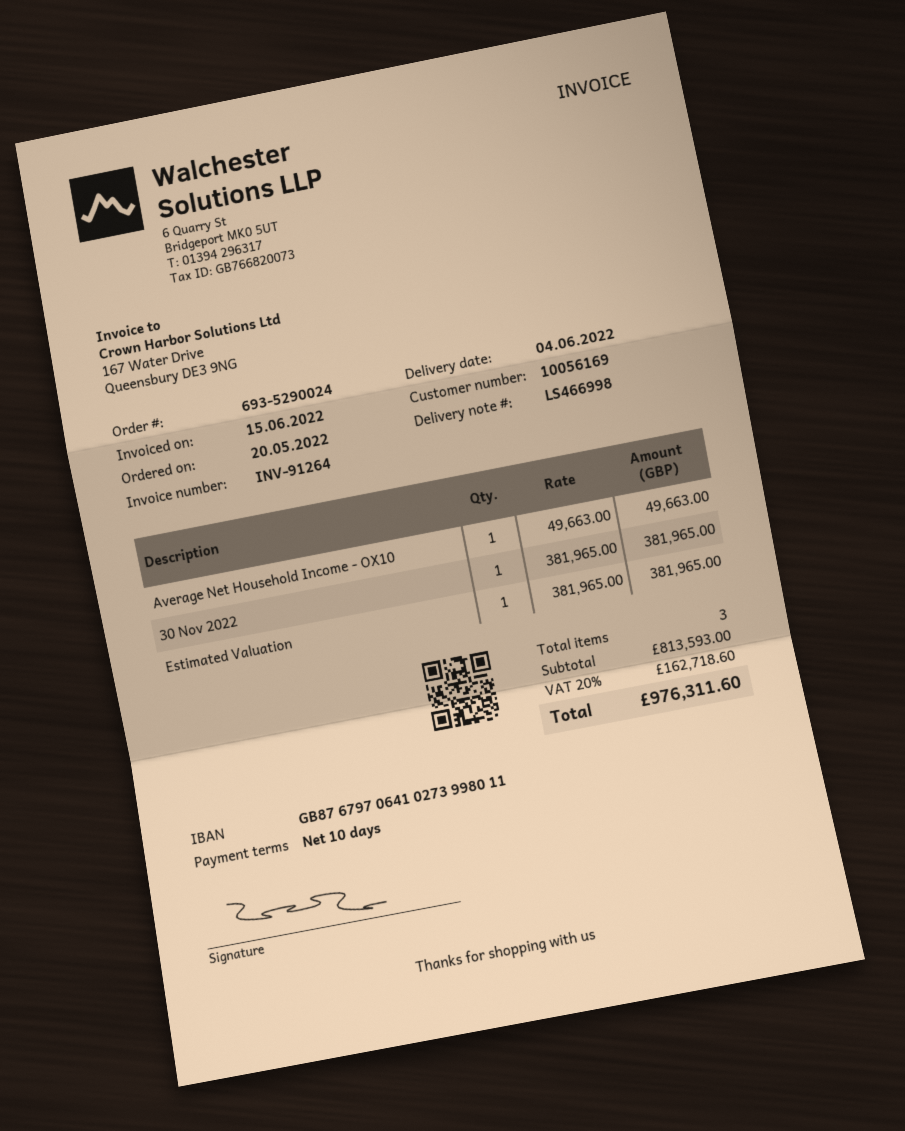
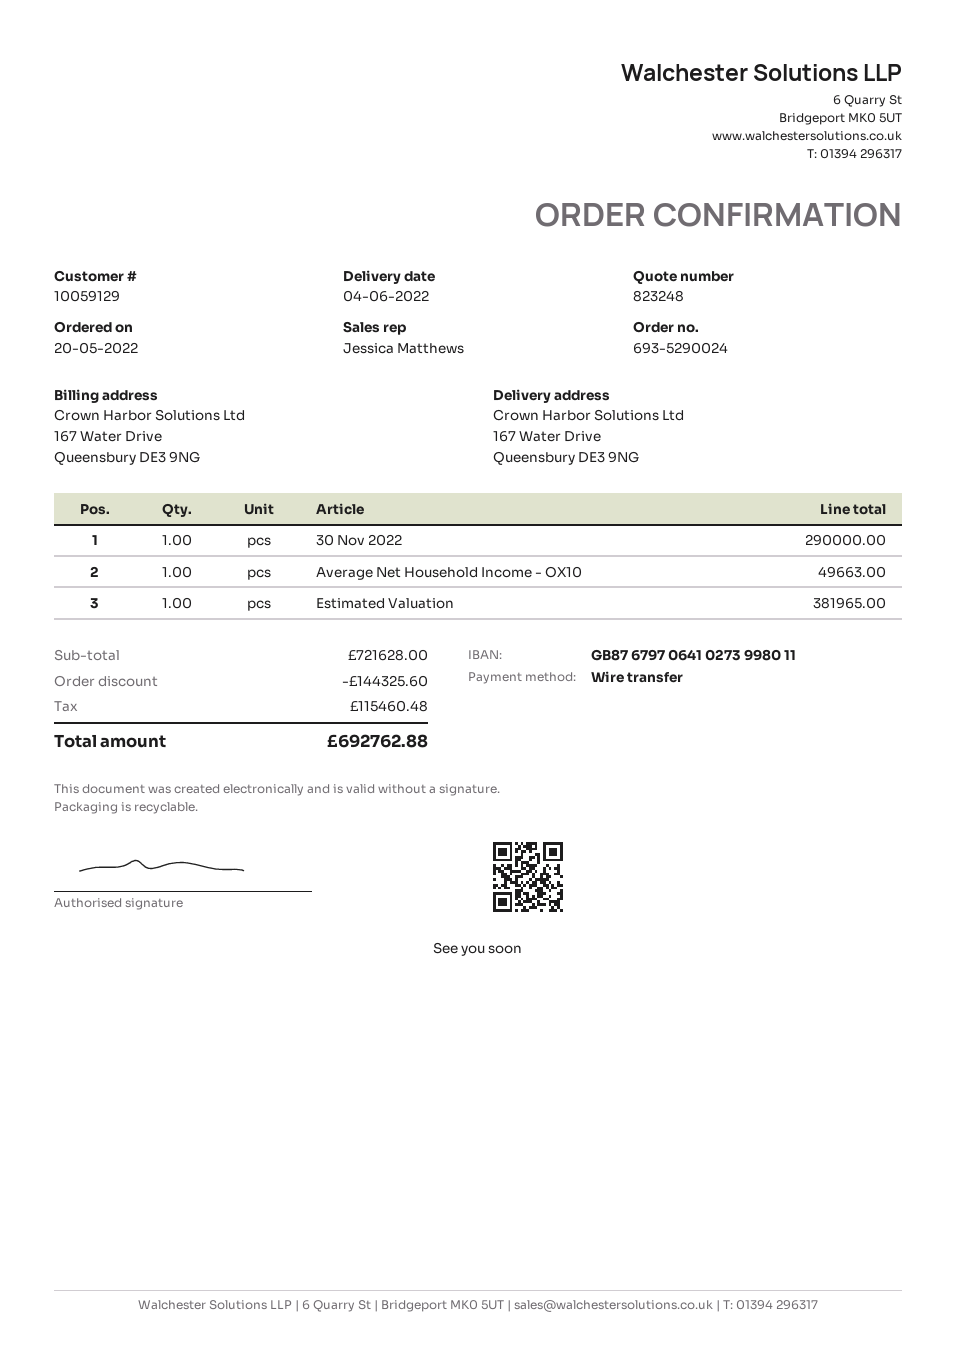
customer number: 10056169 -> 10059129
30 Nov 2022: 1 for 381965.00 -> 1 for 290000.00
subtotal: 813593.00 -> 721628.00
discount: none -> 144325.60
tax: 162718.60 -> 115460.48
total: 976311.60 -> 692762.88

